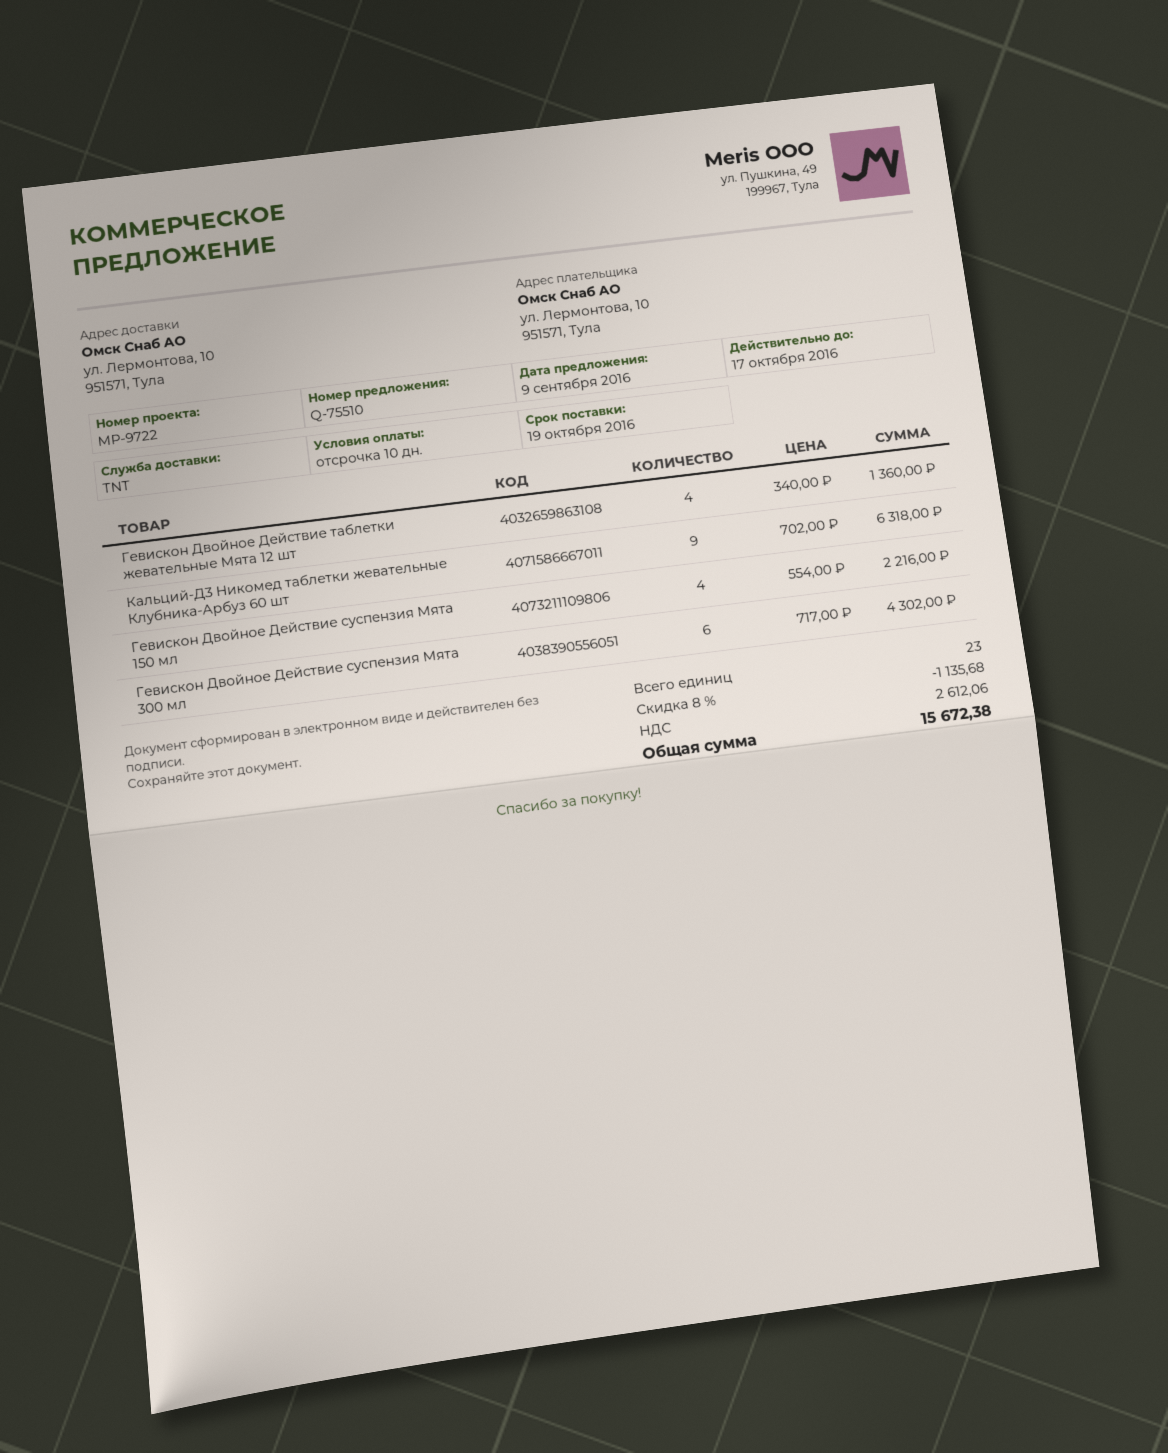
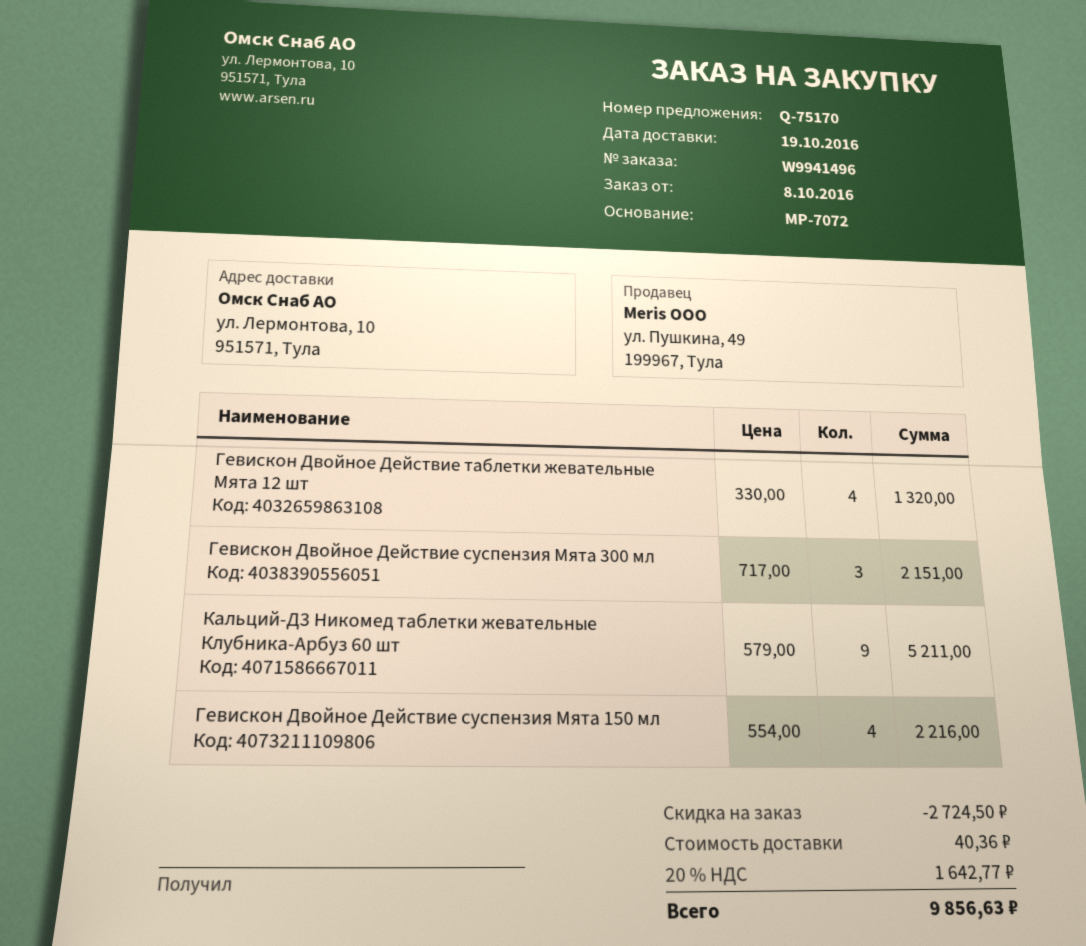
quote number: Q-75510 -> Q-75170
reference: MP-9722 -> MP-7072
Гевискон Двойное Действие таблетки жевательные Мята 12 шт: 4 x 340.00 = 1360.00 -> 4 x 330.00 = 1320.00
Кальций-Д3 Никомед таблетки жевательные Клубника-Арбуз 60 шт: 9 x 702.00 = 6318.00 -> 9 x 579.00 = 5211.00
Гевискон Двойное Действие суспензия Мята 300 мл: 6 x 717.00 = 4302.00 -> 3 x 717.00 = 2151.00
discount: 1135.68 -> 2724.50
shipping: none -> 40.36
tax: 2612.06 -> 1642.77
total: 15672.38 -> 9856.63

